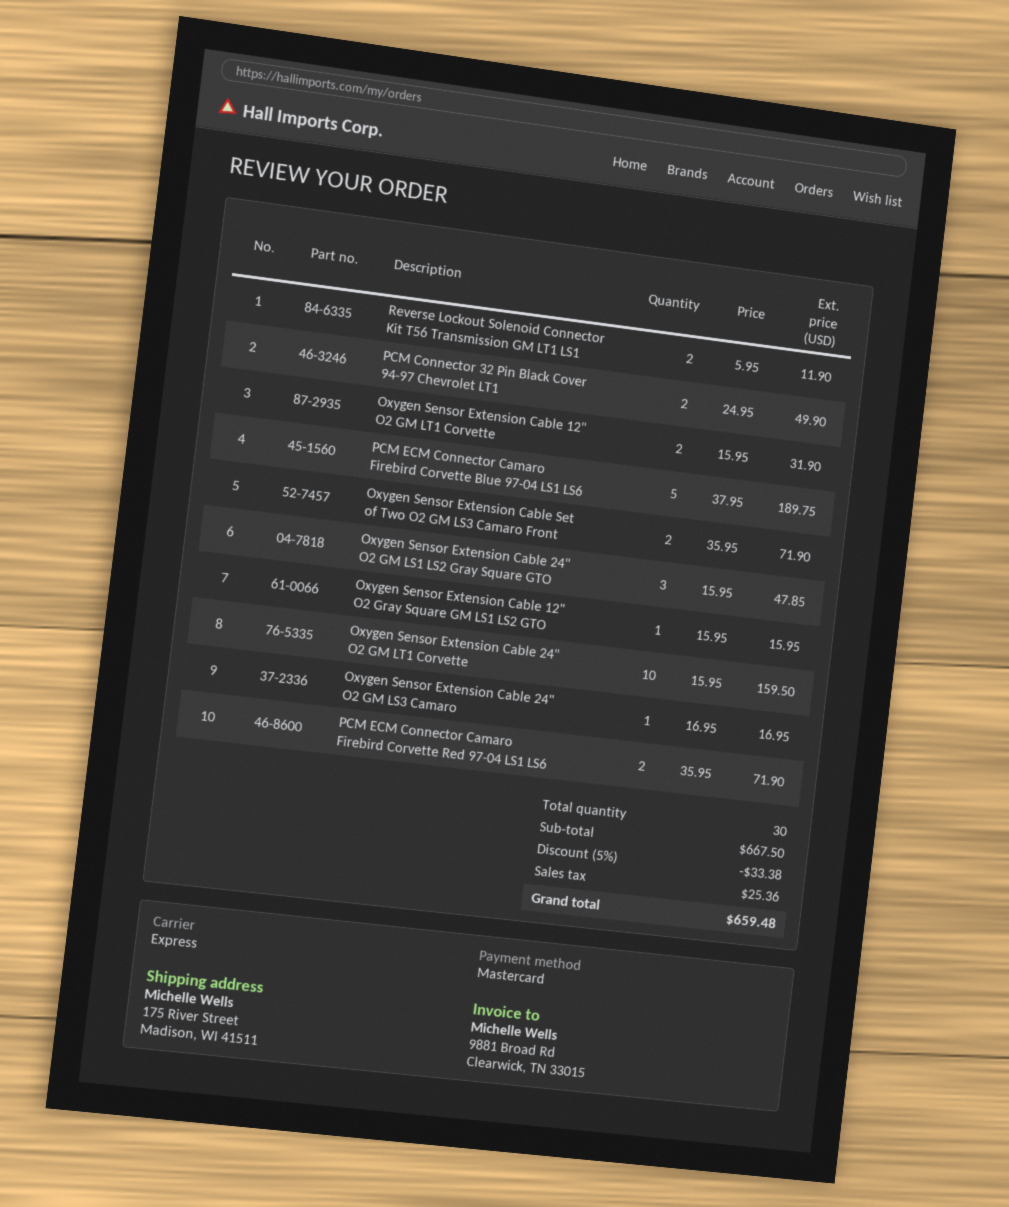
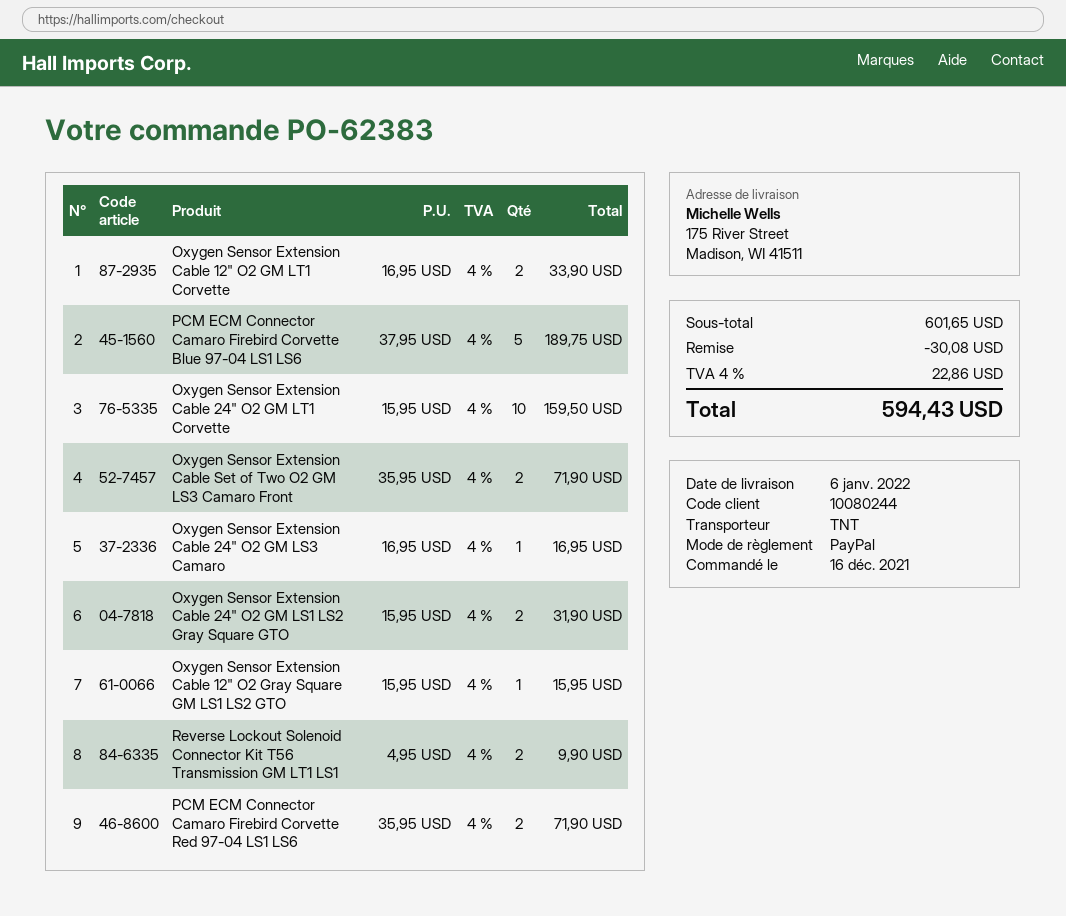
payment method: Mastercard -> PayPal
shipping method: express -> TNT
Reverse Lockout Solenoid Connector Kit T56 Transmission GM LT1 LS1: 2 x 5.95 = 11.90 -> 2 x 4.95 = 9.90
PCM Connector 32 Pin Black Cover 94-97 Chevrolet LT1: 2 x 24.95 = 49.90 -> none
Oxygen Sensor Extension Cable 12" O2 GM LT1 Corvette: 2 x 15.95 = 31.90 -> 2 x 16.95 = 33.90
Oxygen Sensor Extension Cable 24" O2 GM LS1 LS2 Gray Square GTO: 3 x 15.95 = 47.85 -> 2 x 15.95 = 31.90
subtotal: 667.50 -> 601.65
discount: 33.38 -> 30.08
tax: 25.36 -> 22.86
total: 659.48 -> 594.43

